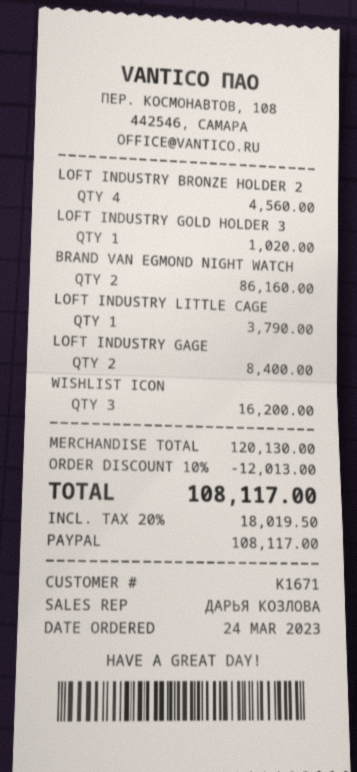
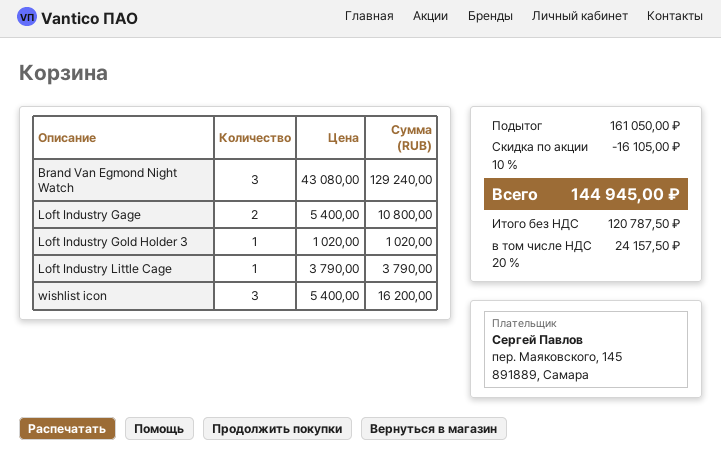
LOFT INDUSTRY BRONZE HOLDER 2: 4 for 4560.00 -> none
BRAND VAN EGMOND NIGHT WATCH: 2 for 86160.00 -> 3 for 129240.00
LOFT INDUSTRY GAGE: 2 for 8400.00 -> 2 for 10800.00
subtotal: 120130.00 -> 161050.00
discount: 10% = 12013.00 -> 10% = 16105.00
tax: 20% = 18019.50 -> 20% = 24157.50
total: 108117.00 -> 144945.00

